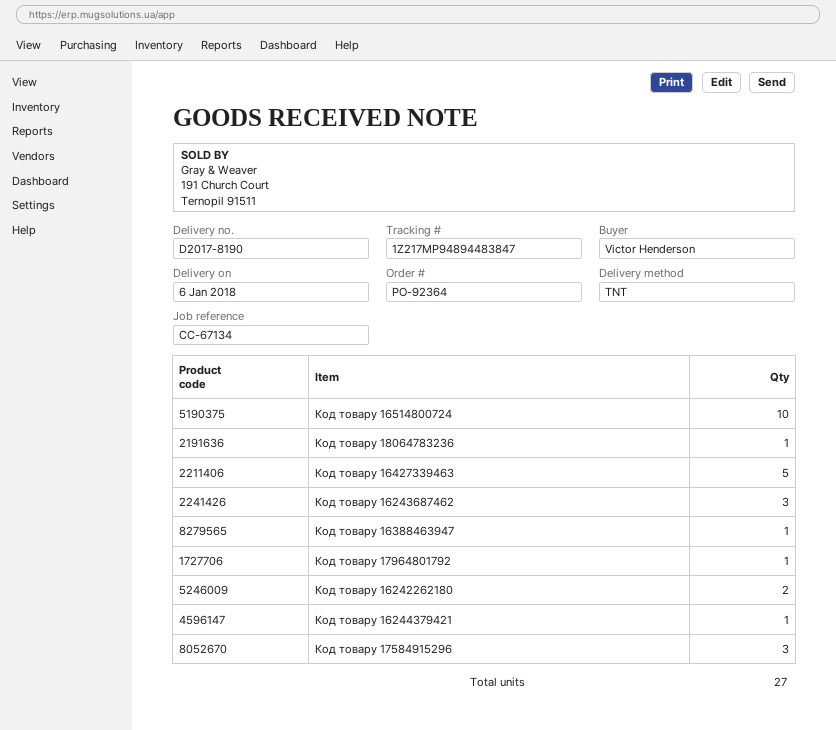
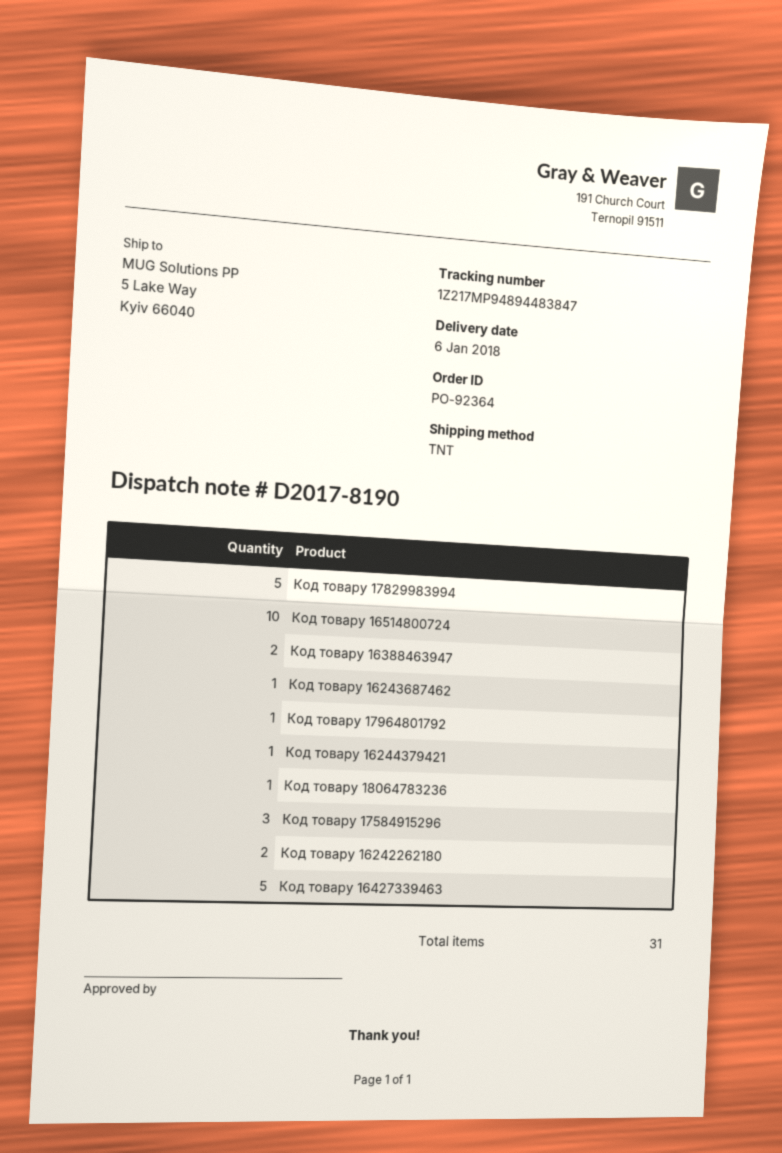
Код товару 16243687462: 3 -> 1
Код товару 16388463947: 1 -> 2
Код товару 17829983994: none -> 5
total quantity: 27 -> 31

